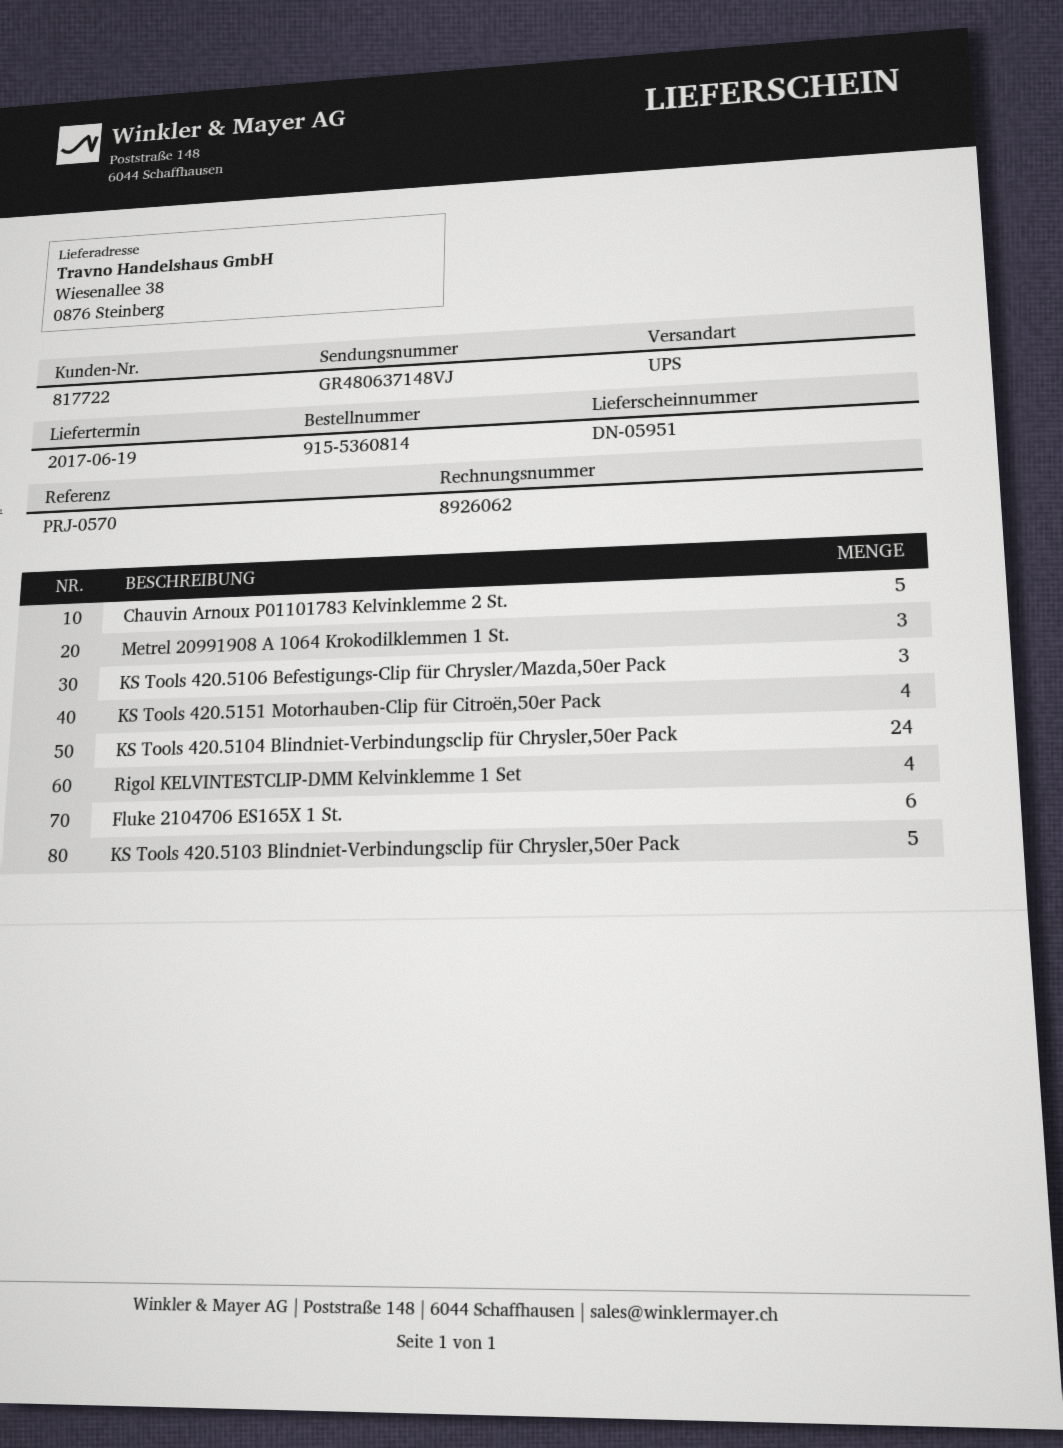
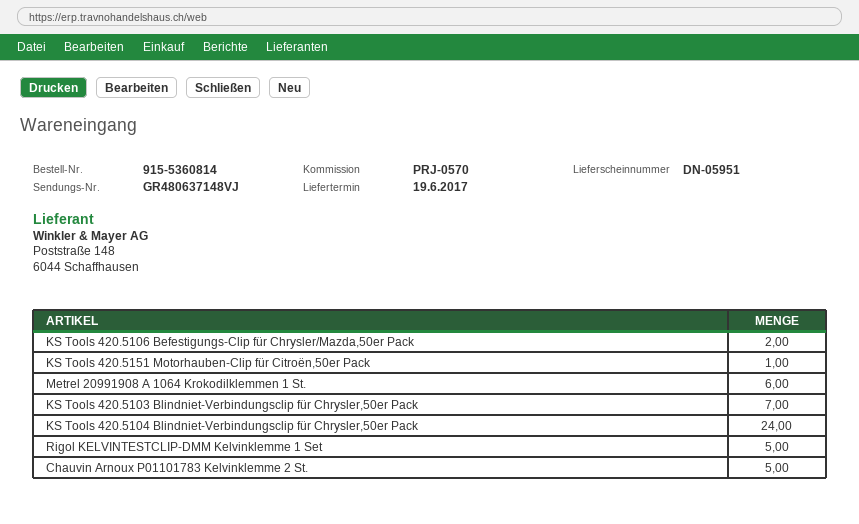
Metrel 20991908 A 1064 Krokodilklemmen 1 St.: 3 -> 6
KS Tools 420.5106 Befestigungs-Clip für Chrysler/Mazda,50er Pack: 3 -> 2
KS Tools 420.5151 Motorhauben-Clip für Citroën,50er Pack: 4 -> 1
Rigol KELVINTESTCLIP‐DMM Kelvinklemme 1 Set: 4 -> 5
Fluke 2104706 ES165X 1 St.: 6 -> none
KS Tools 420.5103 Blindniet-Verbindungsclip für Chrysler,50er Pack: 5 -> 7

